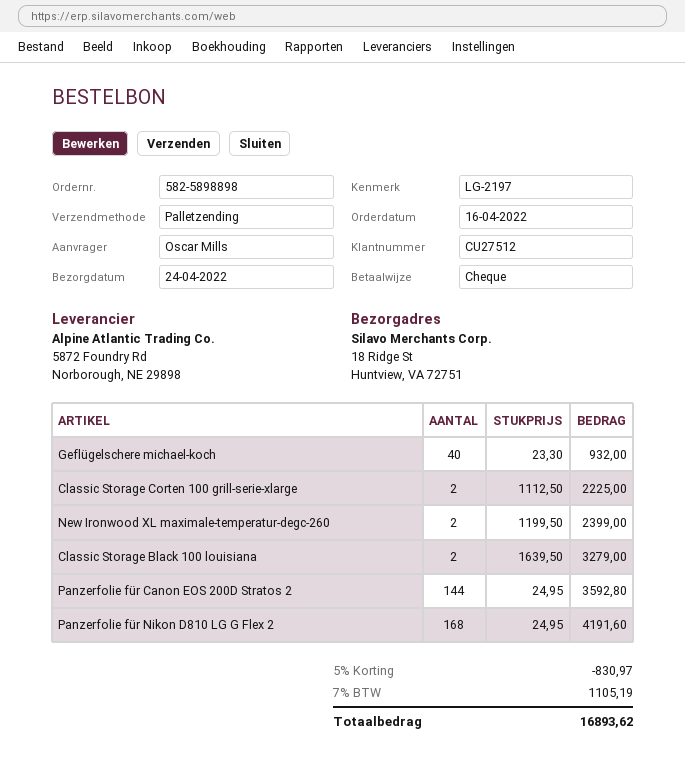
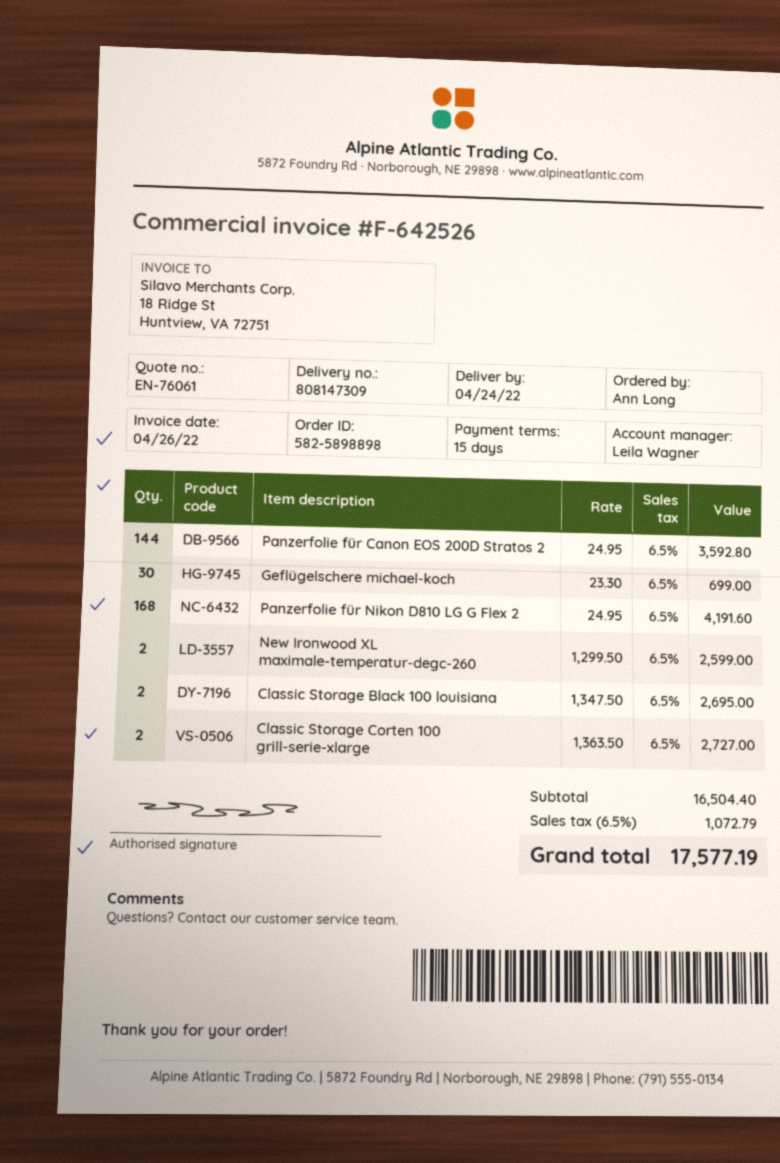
ordered by: Oscar Mills -> Ann Long
Geflügelschere michael-koch: 40 x 23.30 = 932.00 -> 30 x 23.30 = 699.00
Classic Storage Corten 100 grill-serie-xlarge: 2 x 1112.50 = 2225.00 -> 2 x 1363.50 = 2727.00
New Ironwood XL maximale-temperatur-degc-260: 2 x 1199.50 = 2399.00 -> 2 x 1299.50 = 2599.00
Classic Storage Black 100 louisiana: 2 x 1639.50 = 3279.00 -> 2 x 1347.50 = 2695.00
discount: 5% = 830.97 -> none
tax: 7% = 1105.19 -> 6.5% = 1072.79
total: 16893.62 -> 17577.19

